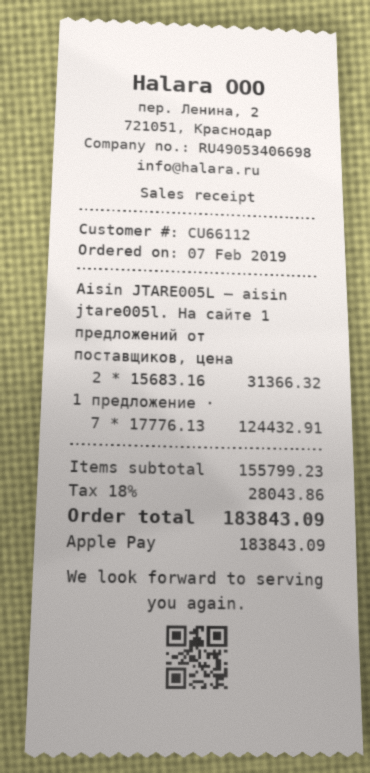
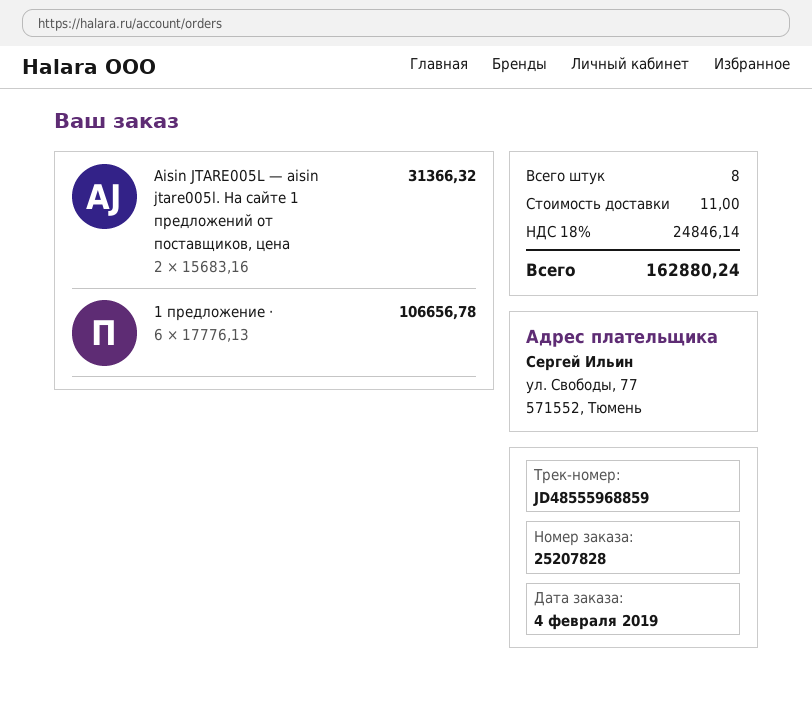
order date: 2019-02-07 -> 2019-02-04
1 предложение ·: 7 x 17776.13 = 124432.91 -> 6 x 17776.13 = 106656.78
shipping: none -> 11.00
tax: 18% = 28043.86 -> 18% = 24846.14
total: 183843.09 -> 162880.24

